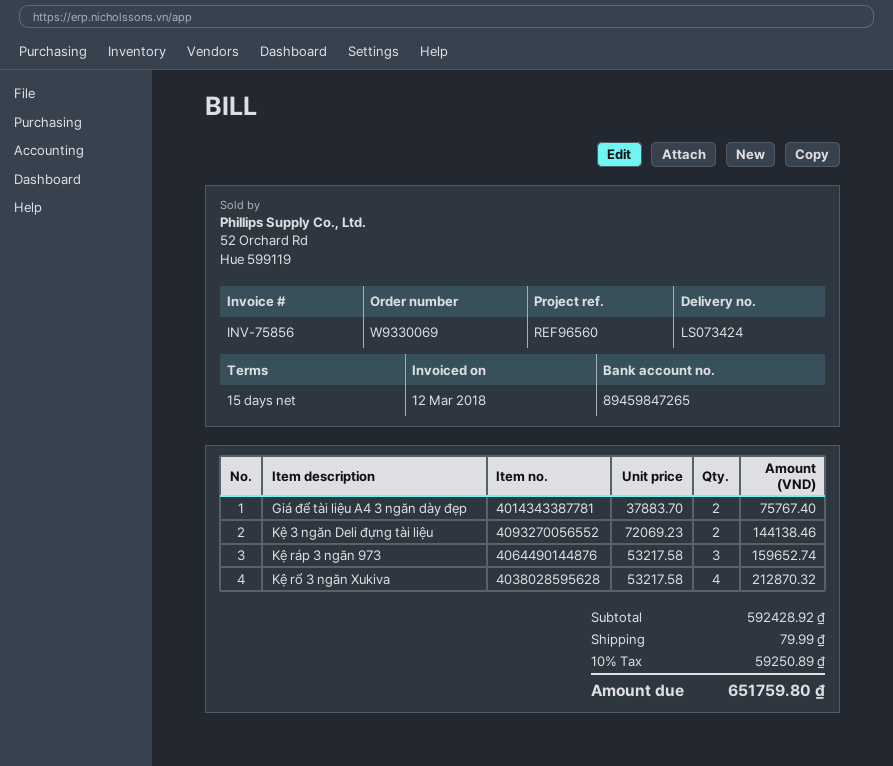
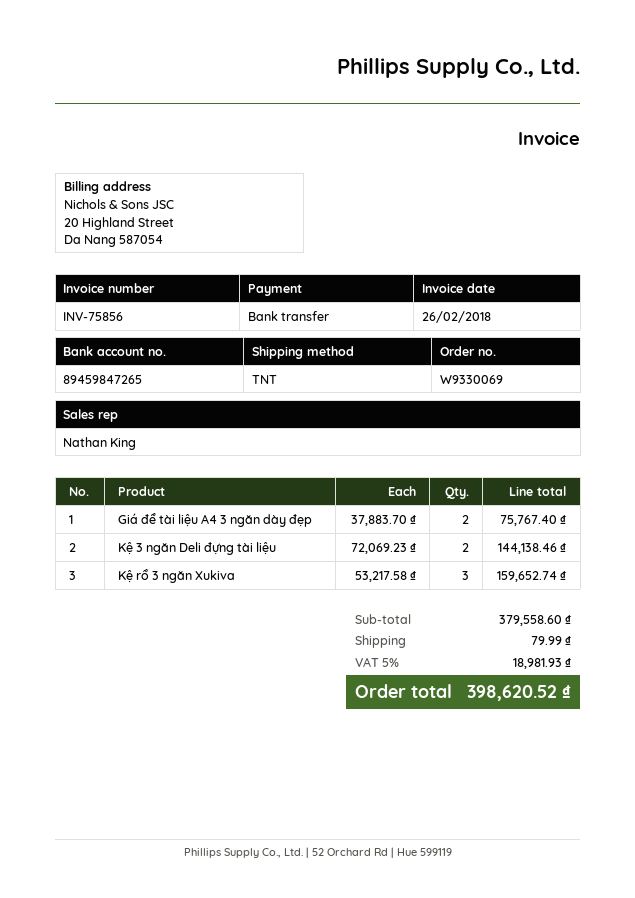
invoice date: 2018-03-12 -> 2018-02-26
Kệ ráp 3 ngăn 973: 3 x 53217.58 = 159652.74 -> none
Kệ rổ 3 ngăn Xukiva: 4 x 53217.58 = 212870.32 -> 3 x 53217.58 = 159652.74
subtotal: 592428.92 -> 379558.60
tax: 10% = 59250.89 -> 5% = 18981.93
total: 651759.80 -> 398620.52

